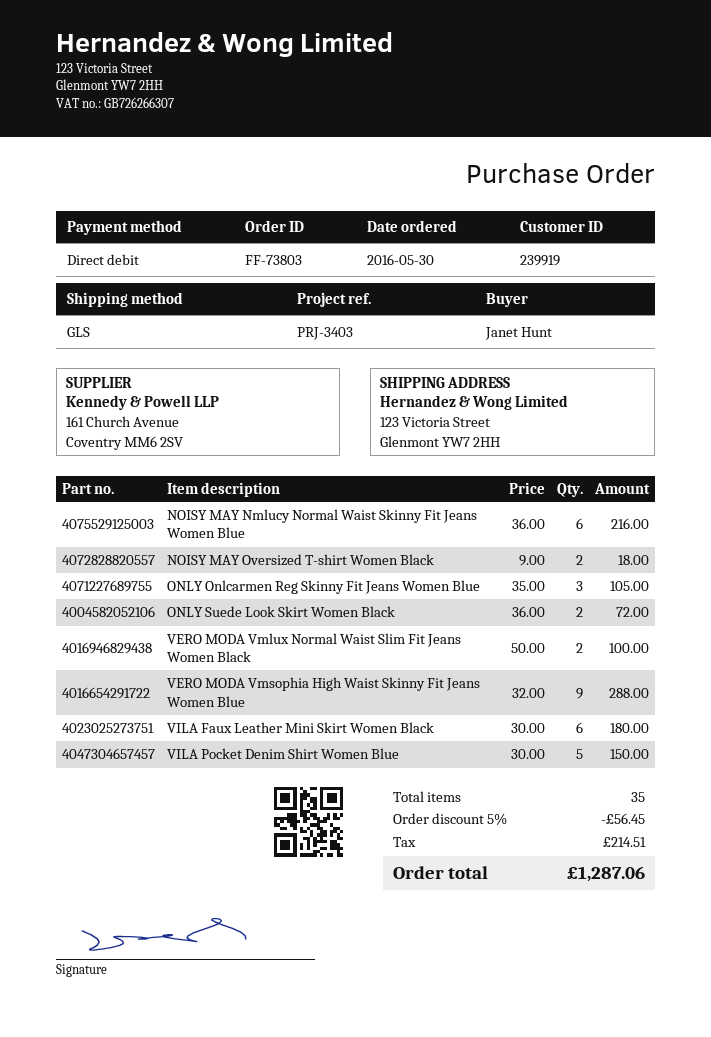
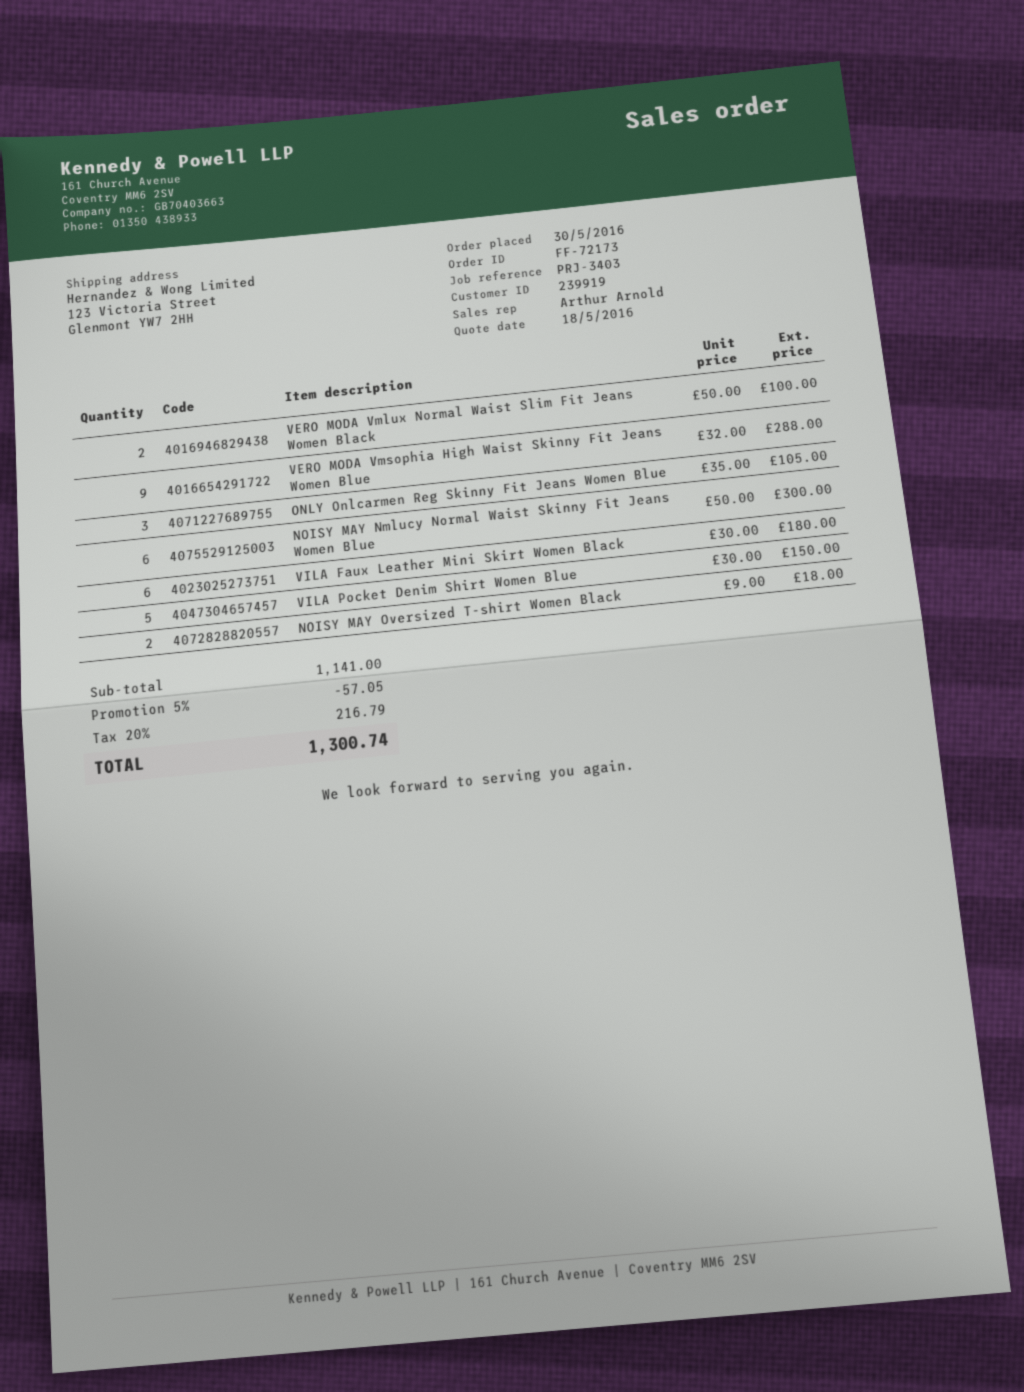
order number: FF-73803 -> FF-72173
NOISY MAY Nmlucy Normal Waist Skinny Fit Jeans Women Blue: 6 x 36.00 = 216.00 -> 6 x 50.00 = 300.00
ONLY Suede Look Skirt Women Black: 2 x 36.00 = 72.00 -> none
discount: 5% = 56.45 -> 5% = 57.05
tax: 214.51 -> 216.79
total: 1287.06 -> 1300.74

